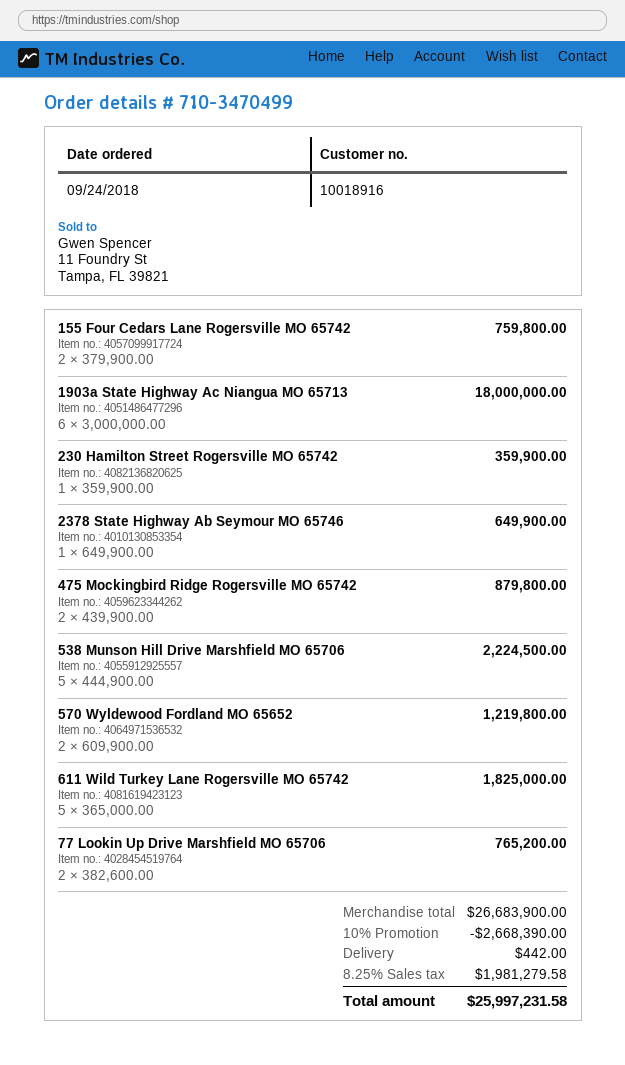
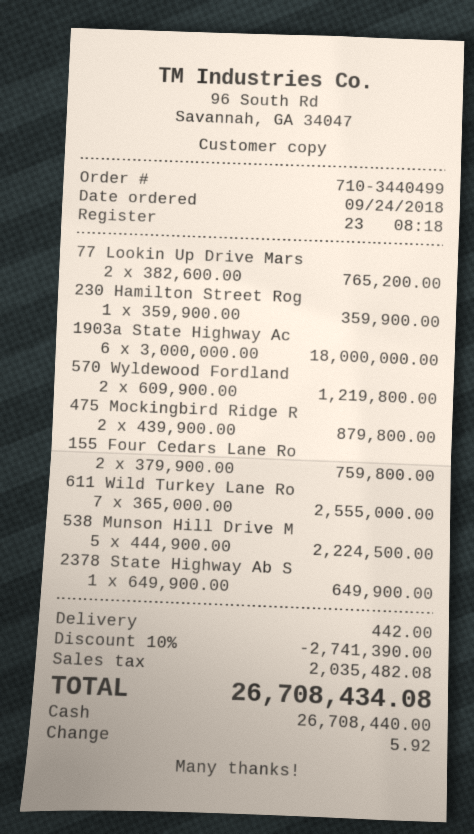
order number: 710-3470499 -> 710-3440499
611 Wild Turkey Lane Rogersville MO 65742: 5 x 365000.00 = 1825000.00 -> 7 x 365000.00 = 2555000.00
discount: 10% = 2668390.00 -> 10% = 2741390.00
tax: 1981279.58 -> 2035482.08
total: 25997231.58 -> 26708434.08

